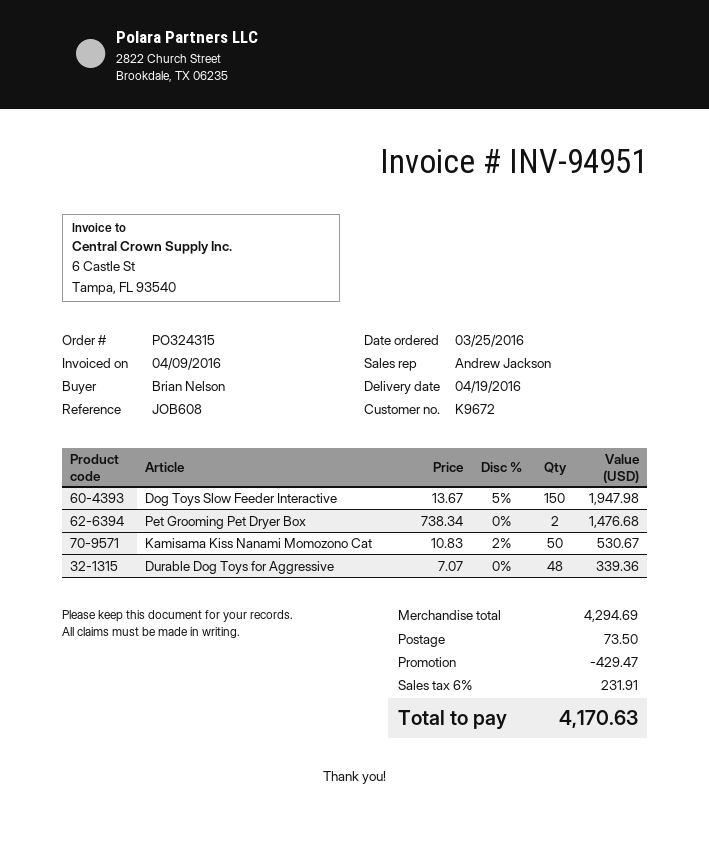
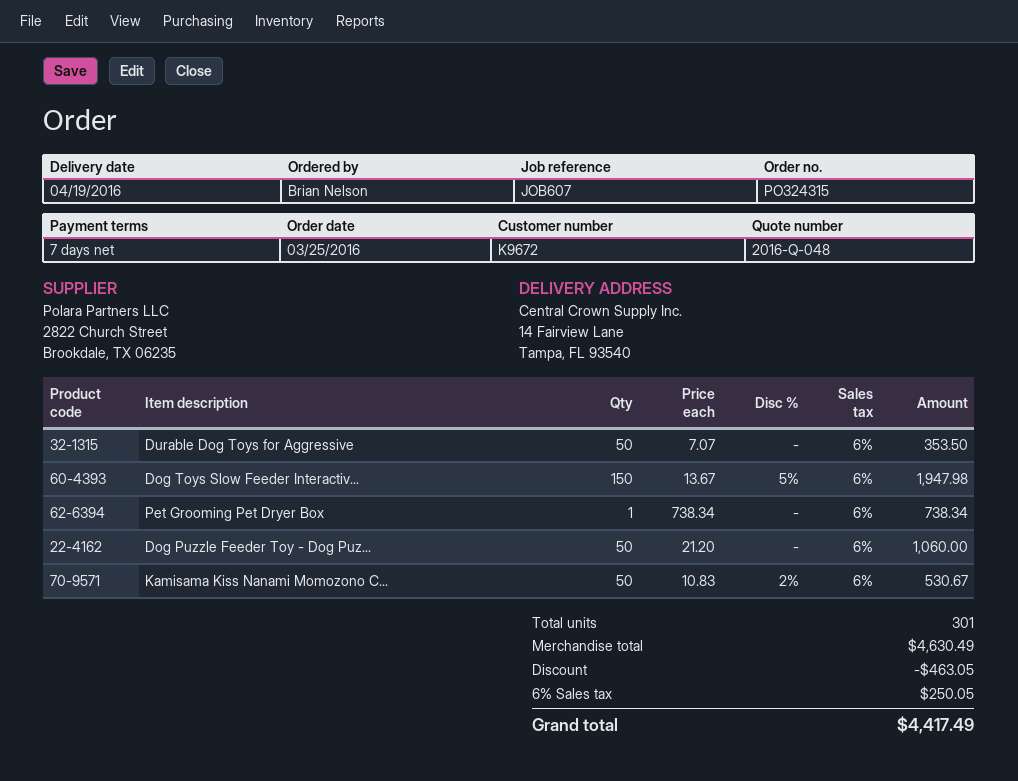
reference: JOB608 -> JOB607
Pet Grooming Pet Dryer Box: 2 x 738.34 = 1476.68 -> 1 x 738.34 = 738.34
Durable Dog Toys for Aggressive: 48 x 7.07 = 339.36 -> 50 x 7.07 = 353.50
Dog Puzzle Feeder Toy - Dog Puz...: none -> 50 x 21.20 = 1060.00
subtotal: 4294.69 -> 4630.49
discount: 429.47 -> 463.05
shipping: 73.50 -> none
tax: 6% = 231.91 -> 6% = 250.05
total: 4170.63 -> 4417.49

